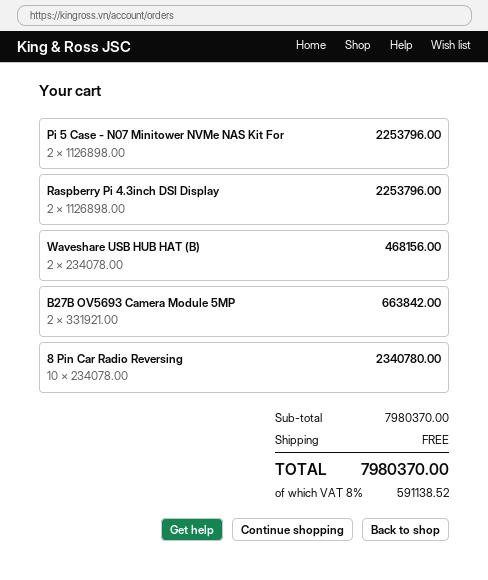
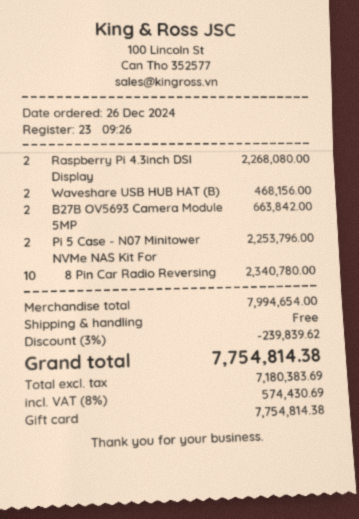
Raspberry Pi 4.3inch DSI Display: 2 for 2253796.00 -> 2 for 2268080.00
subtotal: 7980370.00 -> 7994654.00
discount: none -> 3% = 239839.62
tax: 8% = 591138.52 -> 8% = 574430.69
total: 7980370.00 -> 7754814.38

